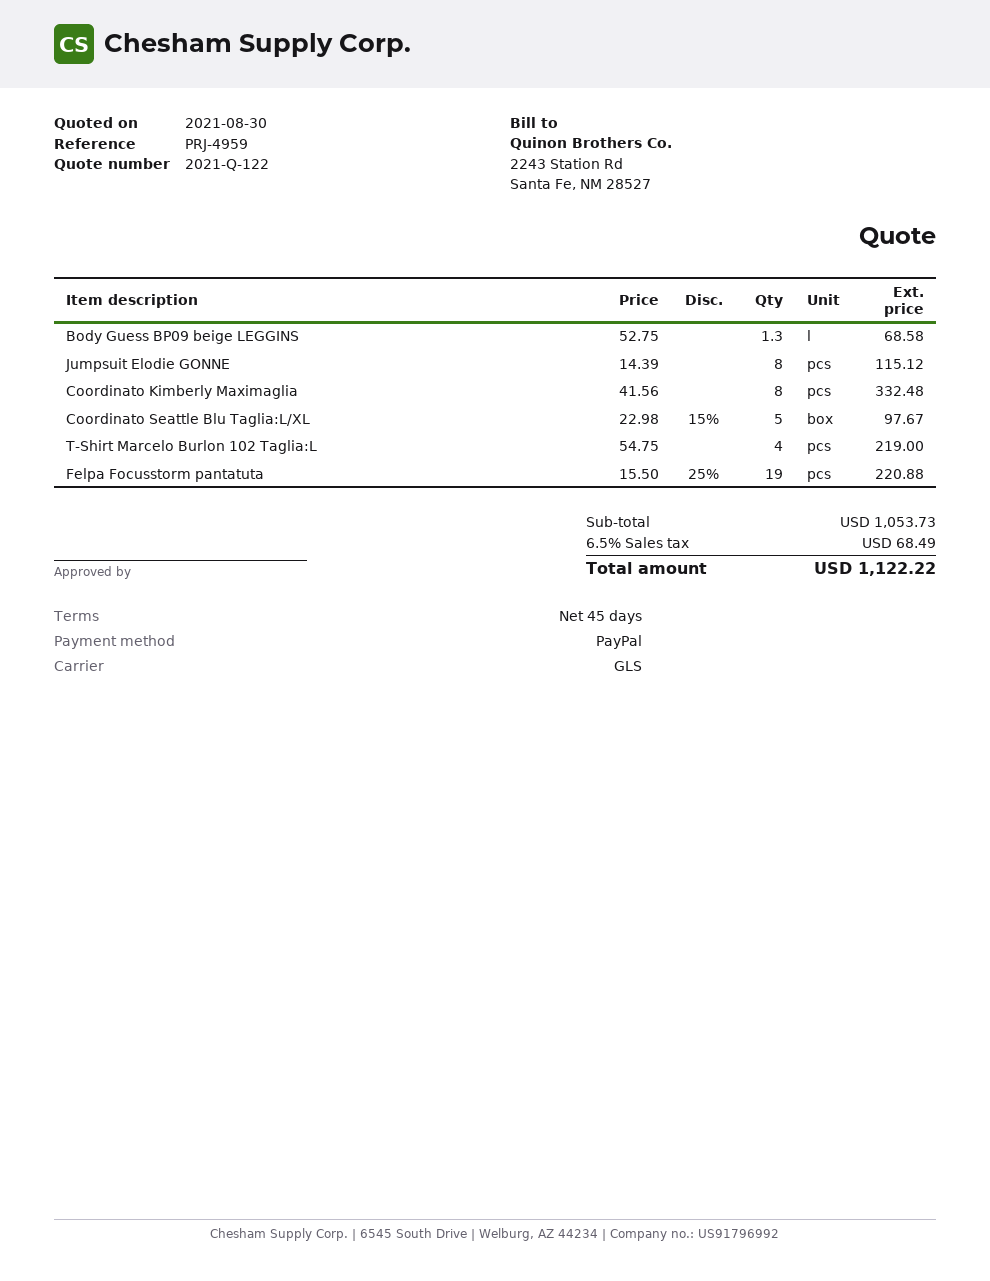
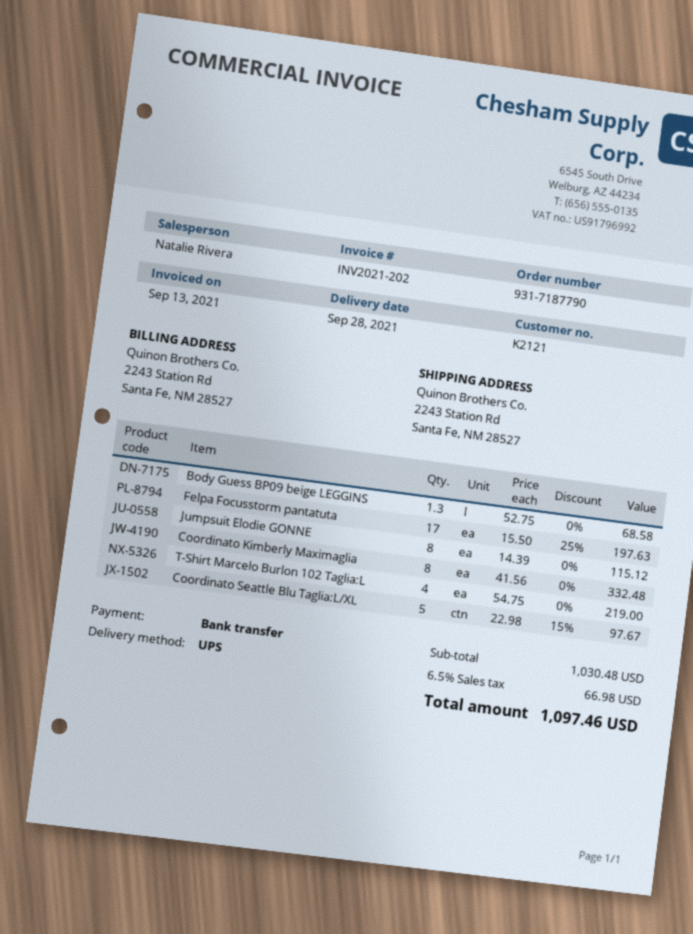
payment method: PayPal -> bank transfer
shipping method: GLS -> UPS
Felpa Focusstorm pantatuta: 19 x 15.50 - 25% = 220.88 -> 17 x 15.50 - 25% = 197.63
subtotal: 1053.73 -> 1030.48
tax: 6.5% = 68.49 -> 6.5% = 66.98
total: 1122.22 -> 1097.46

